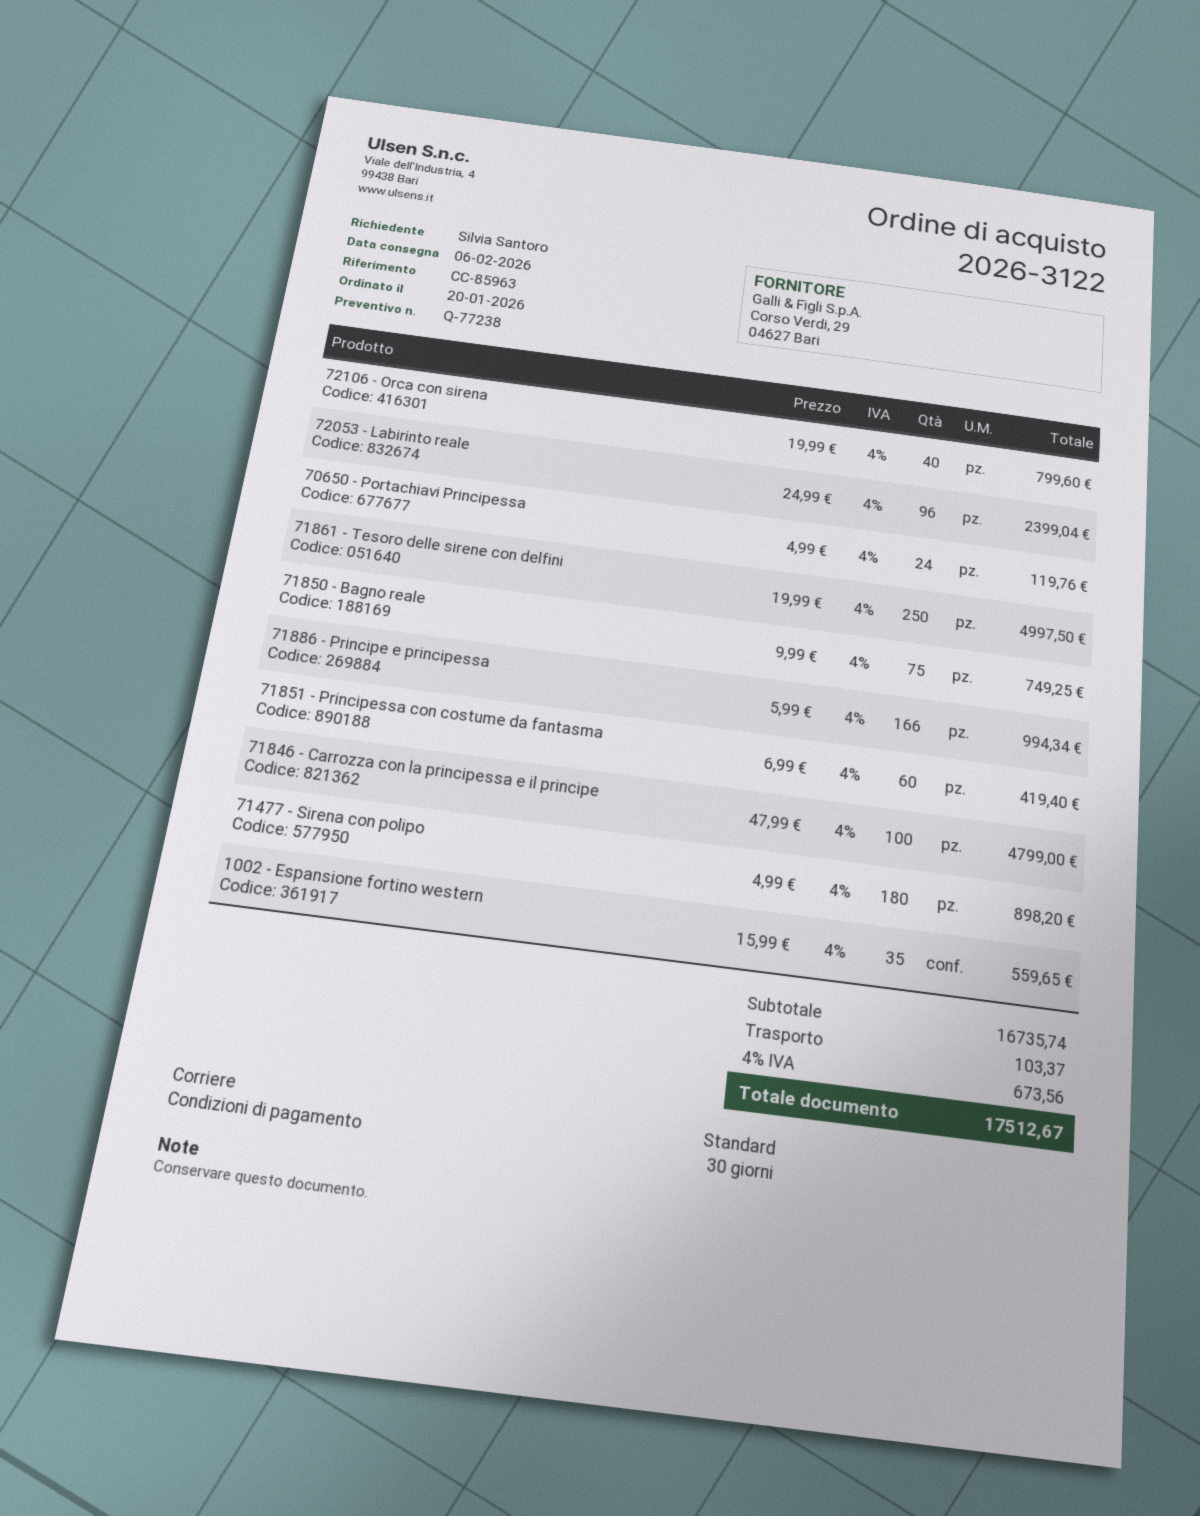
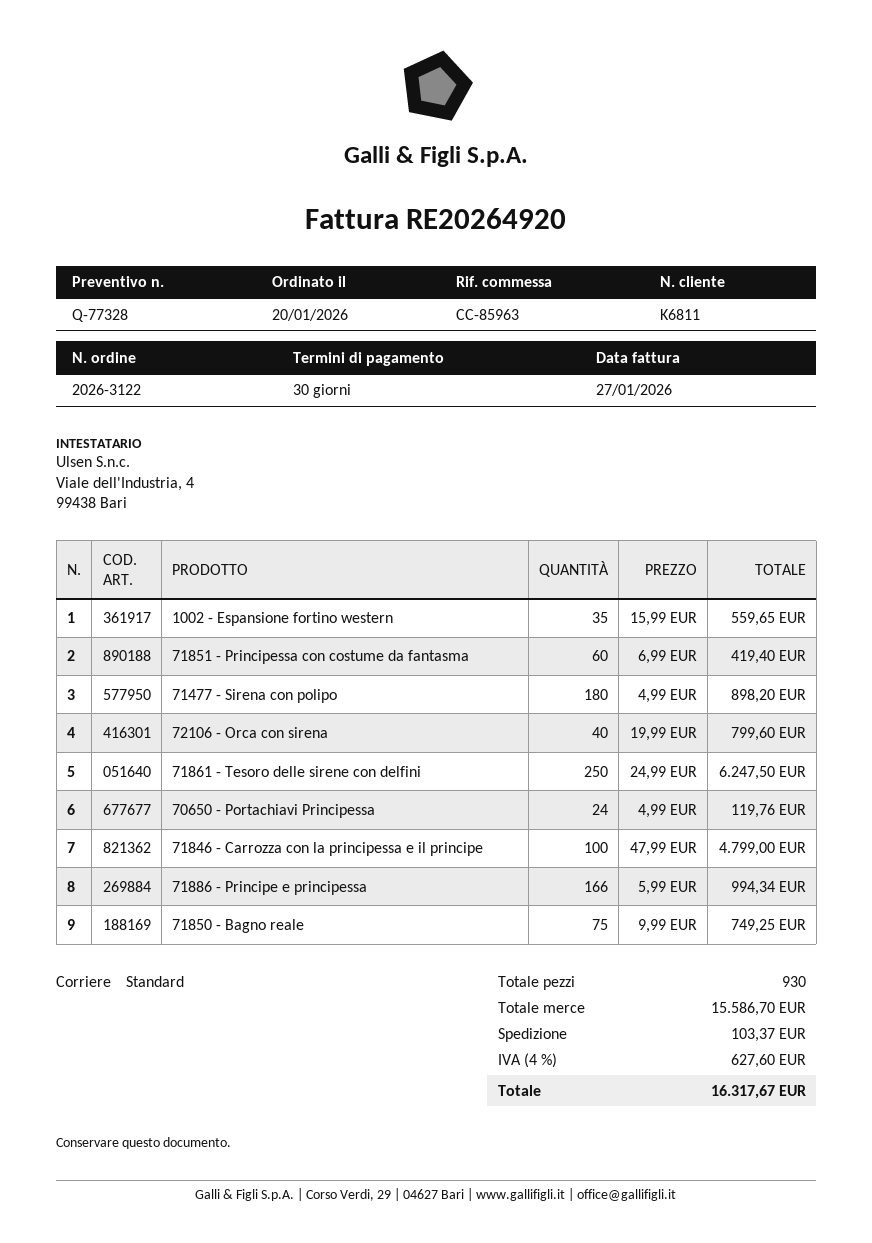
quote number: Q-77238 -> Q-77328
72053 - Labirinto reale: 96 x 24.99 = 2399.04 -> none
71861 - Tesoro delle sirene con delfini: 250 x 19.99 = 4997.50 -> 250 x 24.99 = 6247.50
subtotal: 16735.74 -> 15586.70
tax: 4% = 673.56 -> 4% = 627.60
total: 17512.67 -> 16317.67

